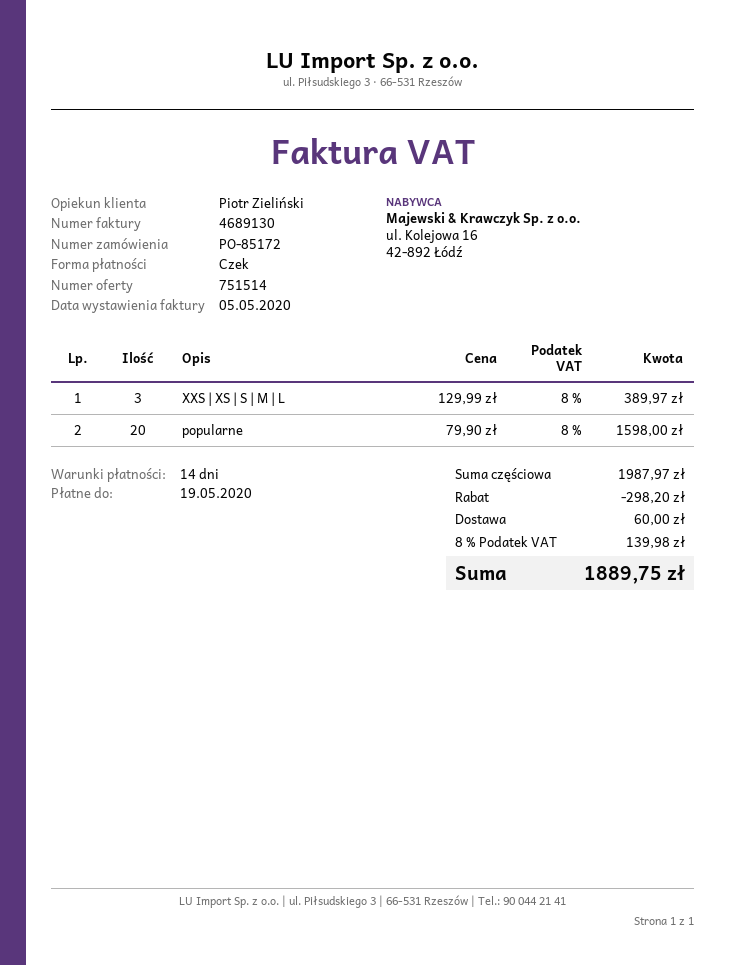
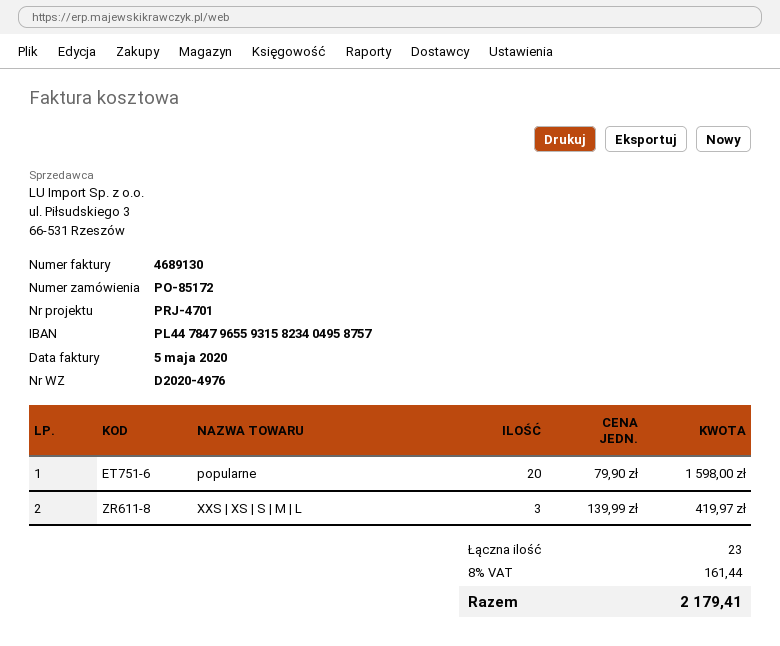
XXS | XS | S | M | L: 3 x 129.99 = 389.97 -> 3 x 139.99 = 419.97
discount: 298.20 -> none
shipping: 60.00 -> none
tax: 8% = 139.98 -> 8% = 161.44
total: 1889.75 -> 2179.41

